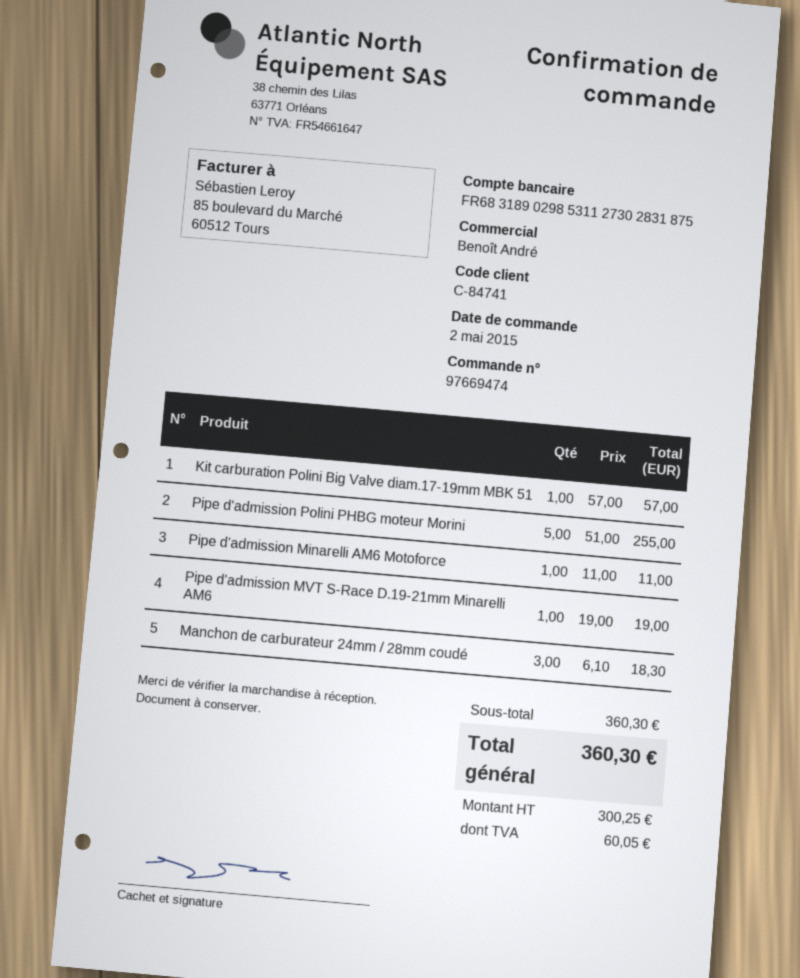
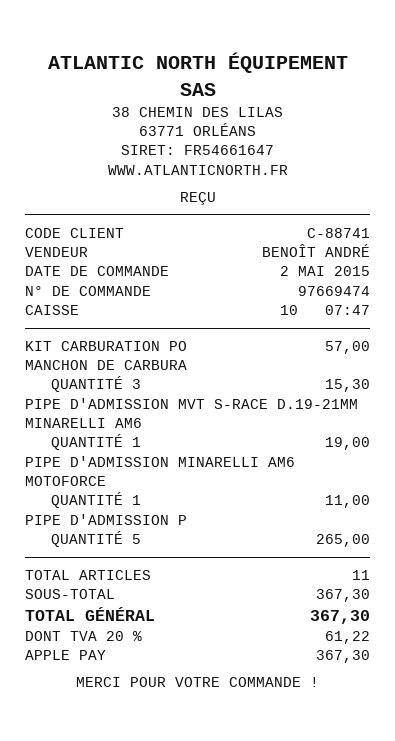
customer number: C-84741 -> C-88741
Pipe d'admission Polini PHBG moteur Morini: 5 for 255.00 -> 5 for 265.00
Manchon de carburateur 24mm / 28mm coudé: 3 for 18.30 -> 3 for 15.30
subtotal: 360.30 -> 367.30
tax: 60.05 -> 61.22
total: 360.30 -> 367.30

